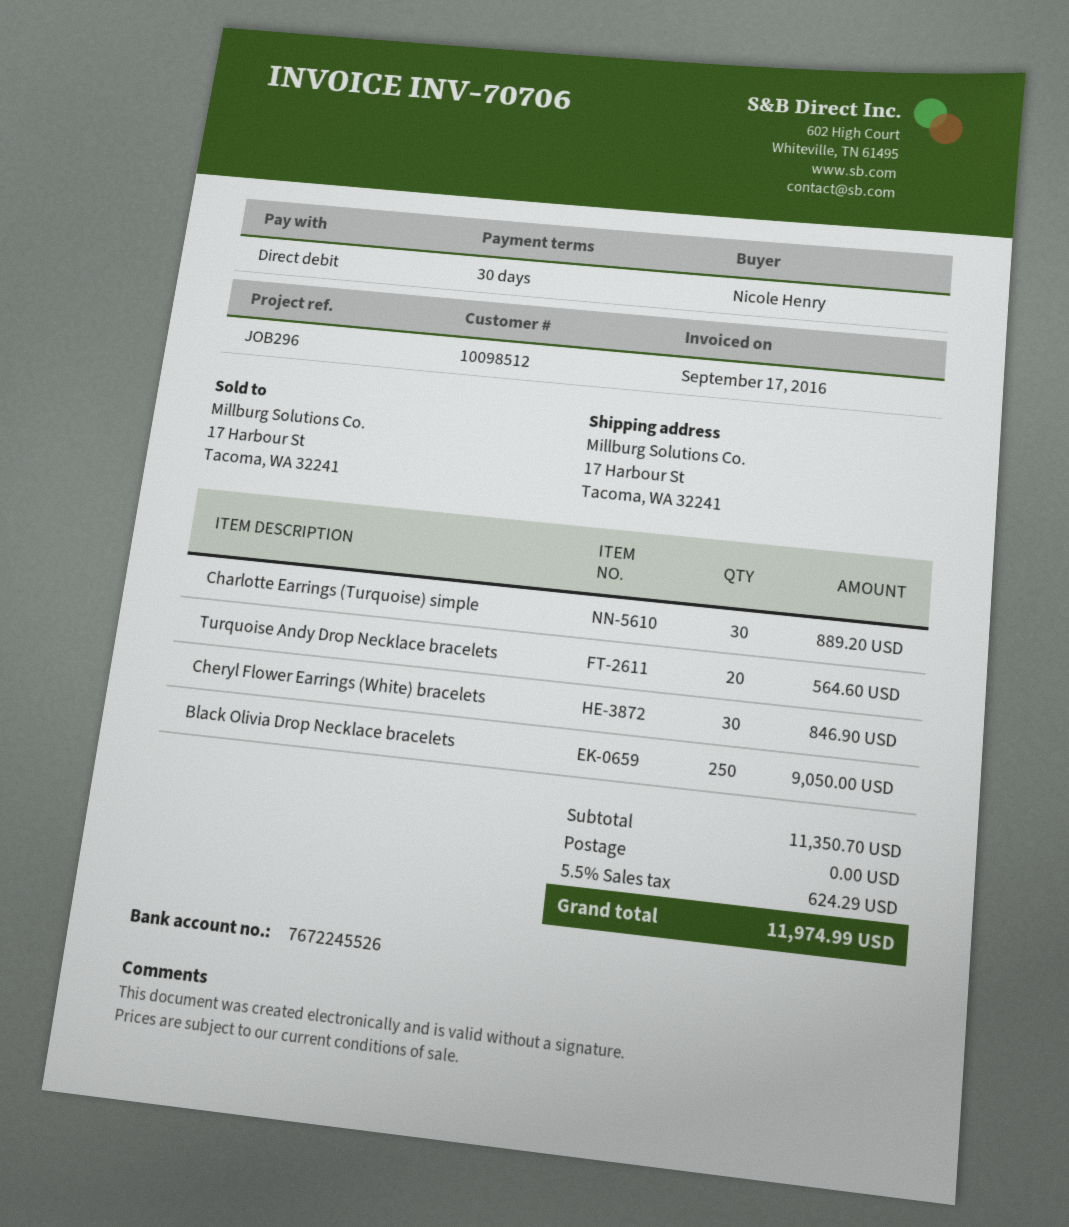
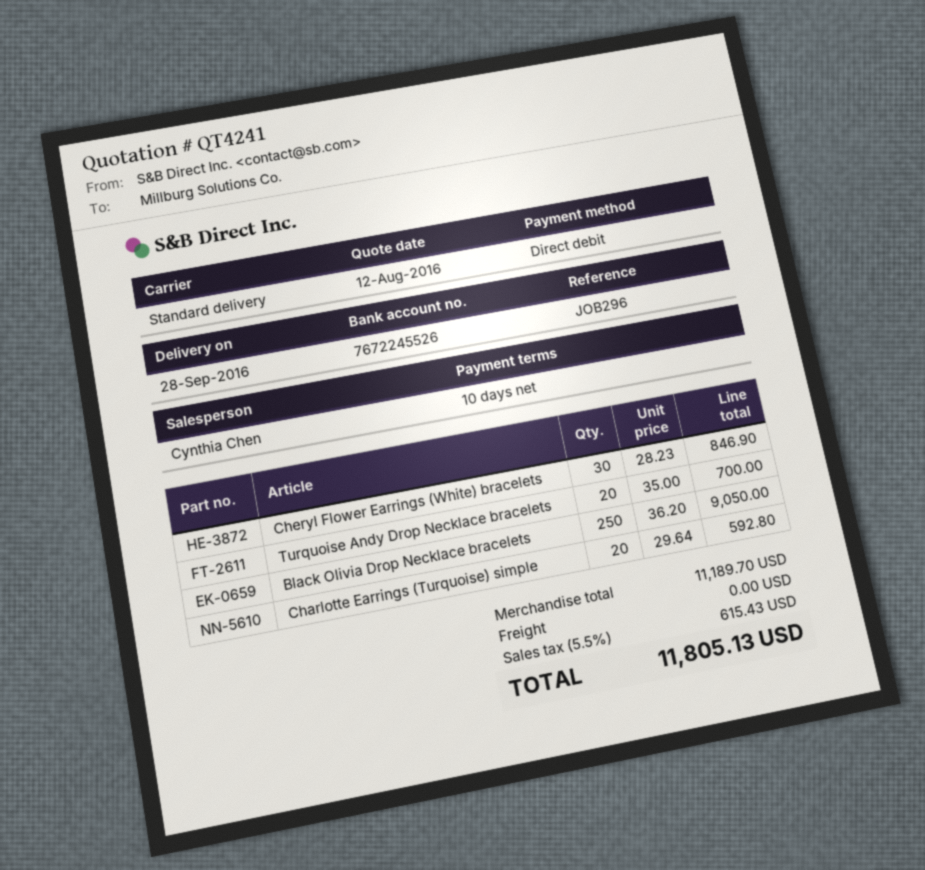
payment terms: 30 days -> 10 days
Charlotte Earrings (Turquoise) simple: 30 for 889.20 -> 20 for 592.80
Turquoise Andy Drop Necklace bracelets: 20 for 564.60 -> 20 for 700.00
subtotal: 11350.70 -> 11189.70
tax: 5.5% = 624.29 -> 5.5% = 615.43
total: 11974.99 -> 11805.13

